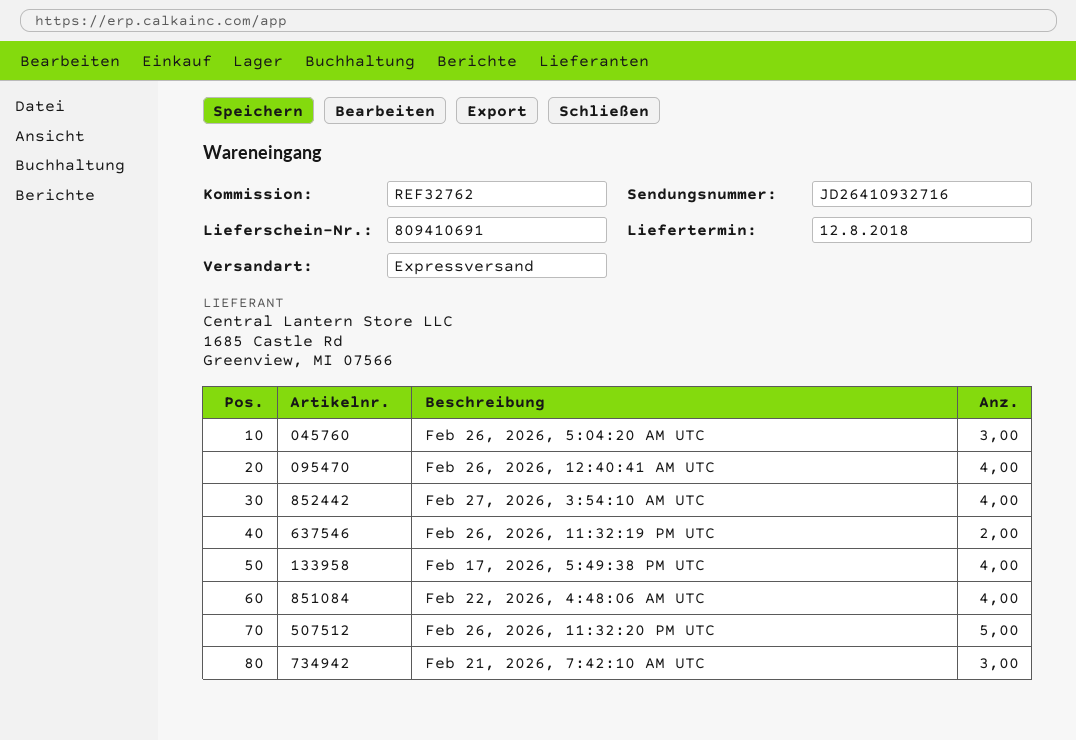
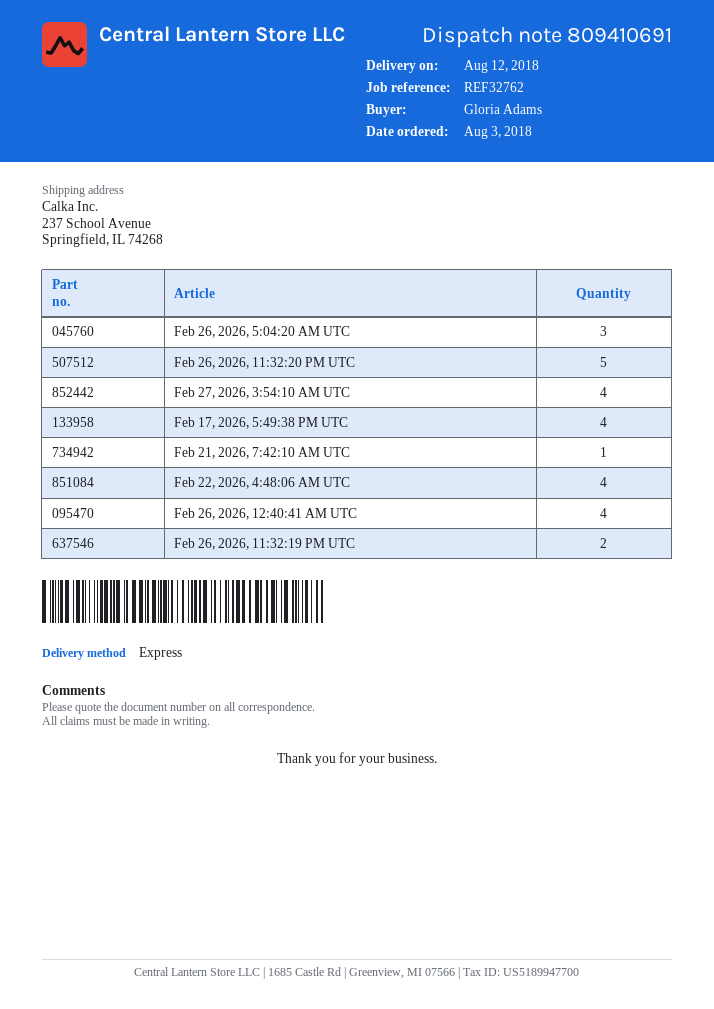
Feb 21, 2026, 7:42:10 AM UTC: 3 -> 1

